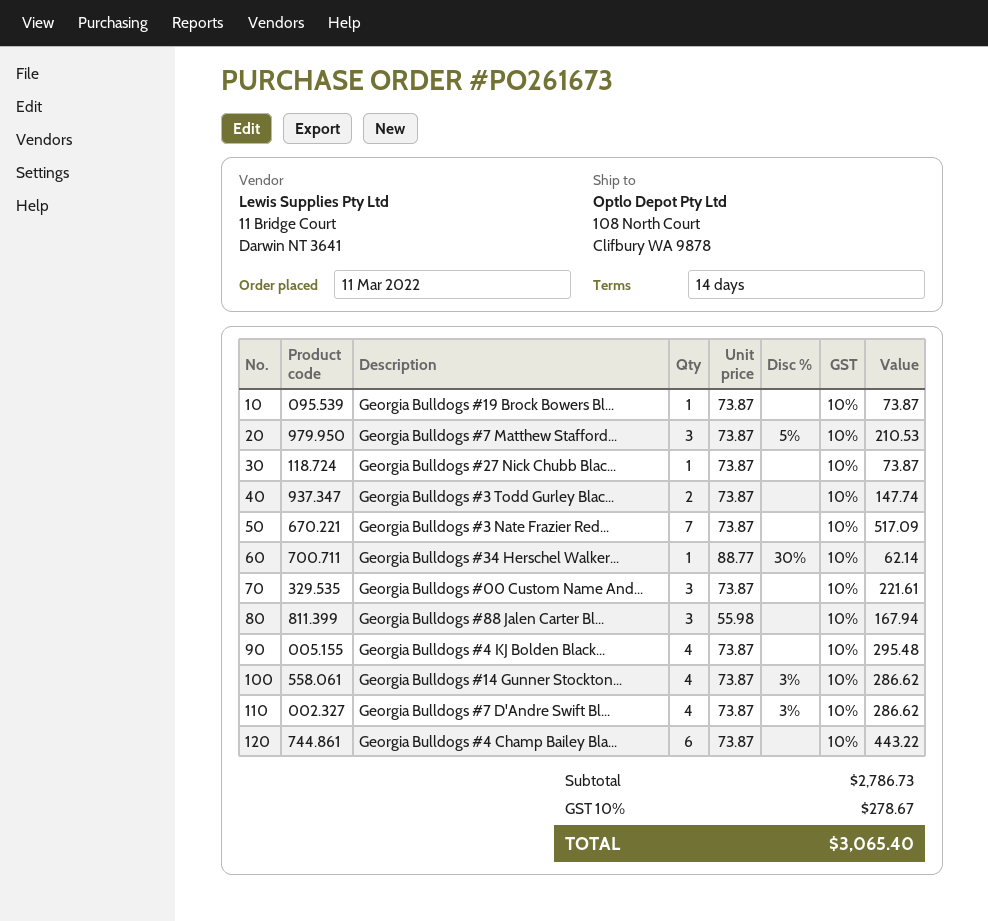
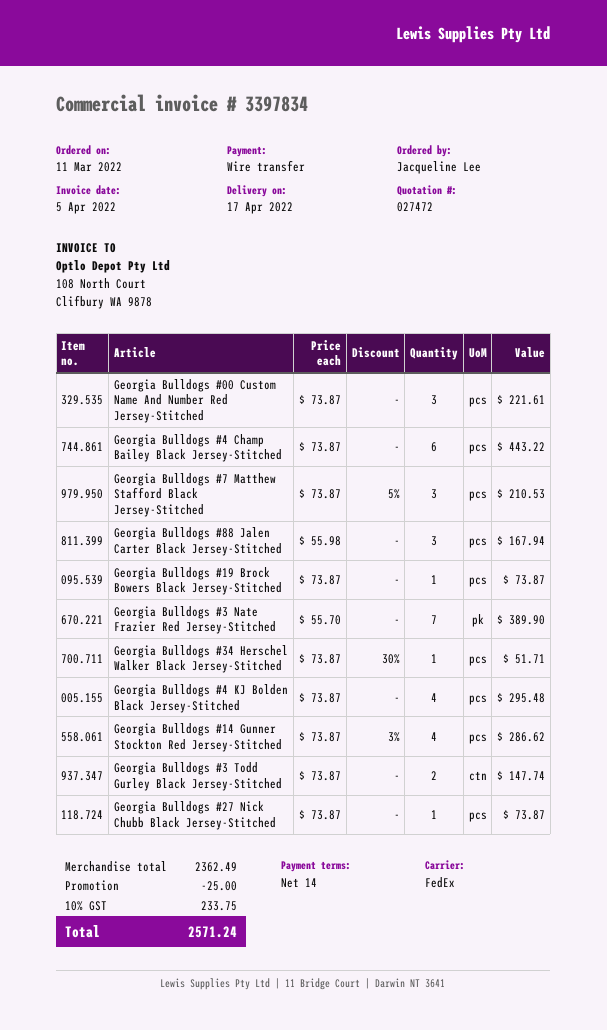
Georgia Bulldogs #3 Nate Frazier Red...: 7 x 73.87 = 517.09 -> 7 x 55.70 = 389.90
Georgia Bulldogs #34 Herschel Walker...: 1 x 88.77 - 30% = 62.14 -> 1 x 73.87 - 30% = 51.71
Georgia Bulldogs #7 D'Andre Swift Bl...: 4 x 73.87 - 3% = 286.62 -> none
subtotal: 2786.73 -> 2362.49
discount: none -> 25.00
tax: 10% = 278.67 -> 10% = 233.75
total: 3065.40 -> 2571.24

